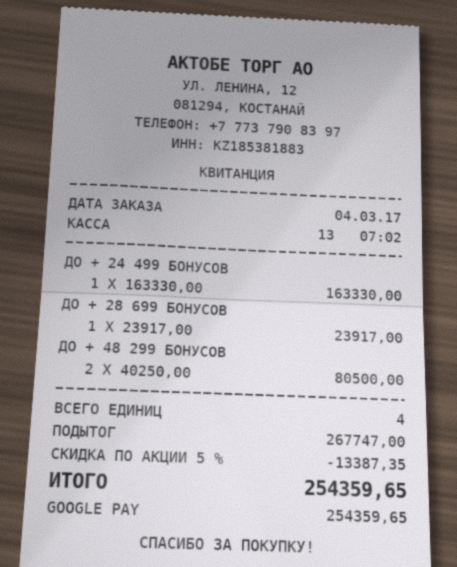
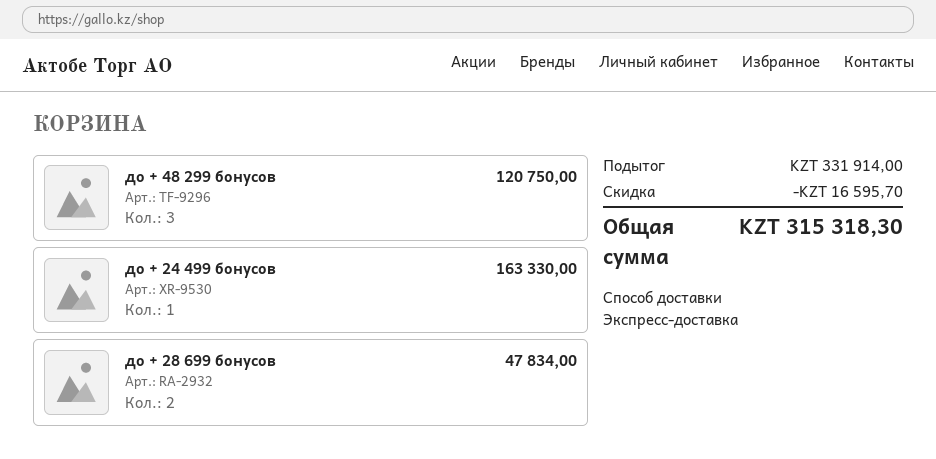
ДО + 28 699 БОНУСОВ: 1 for 23917.00 -> 2 for 47834.00
ДО + 48 299 БОНУСОВ: 2 for 80500.00 -> 3 for 120750.00
subtotal: 267747.00 -> 331914.00
discount: 13387.35 -> 16595.70
total: 254359.65 -> 315318.30

